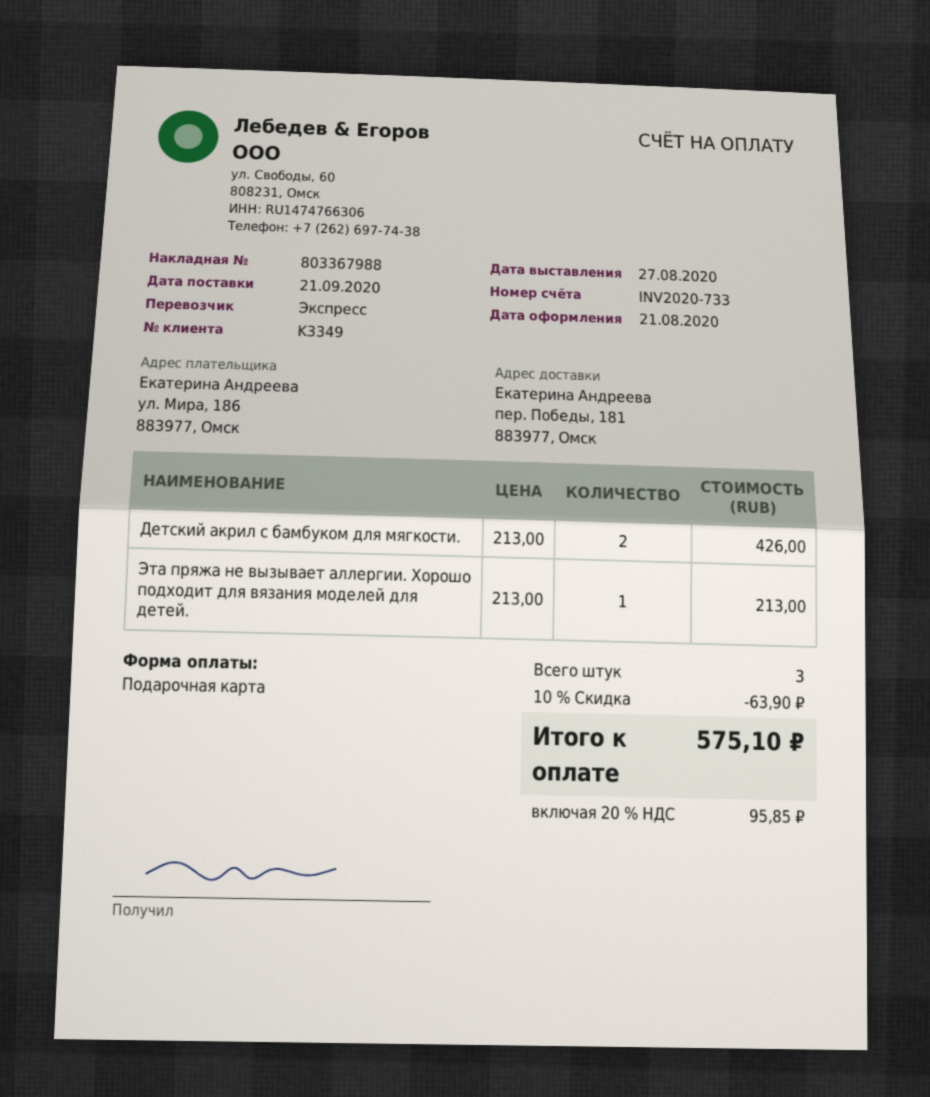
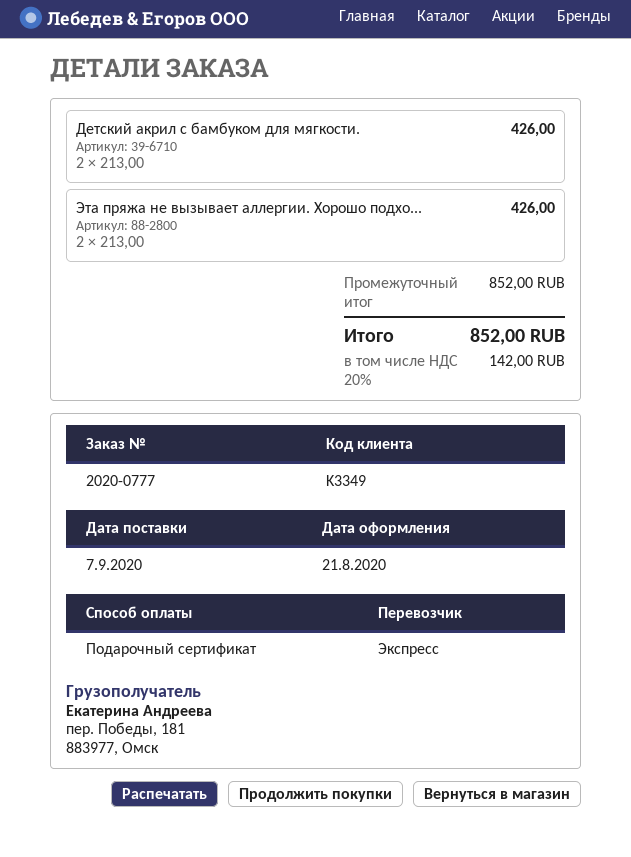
delivery date: 2020-09-21 -> 2020-09-07
Эта пряжа не вызывает аллергии. Хорошо подходит для вязания моделей для детей.: 1 x 213.00 = 213.00 -> 2 x 213.00 = 426.00
discount: 10% = 63.90 -> none
tax: 20% = 95.85 -> 20% = 142.00
total: 575.10 -> 852.00

